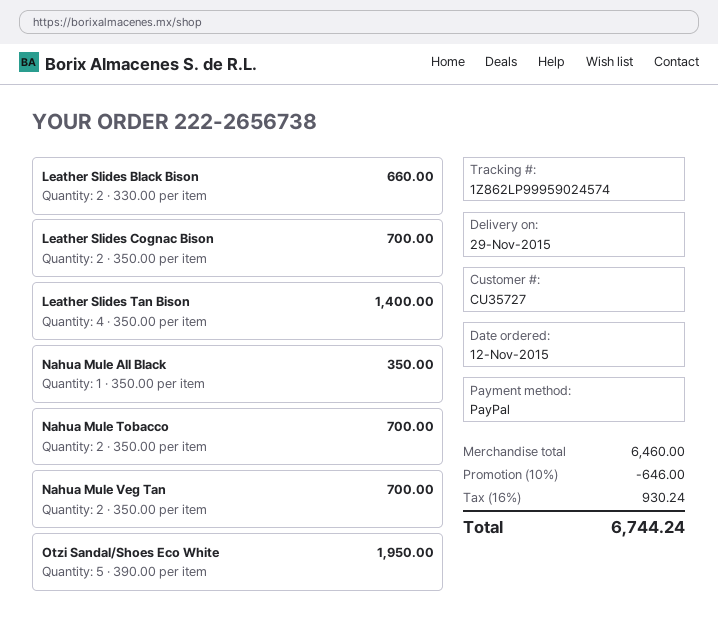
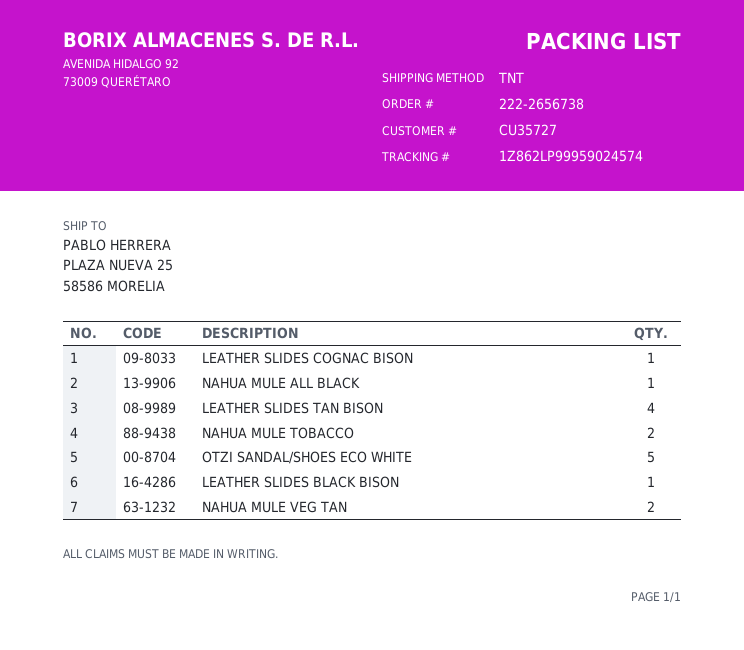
Leather Slides Black Bison: 2 -> 1
Leather Slides Cognac Bison: 2 -> 1

